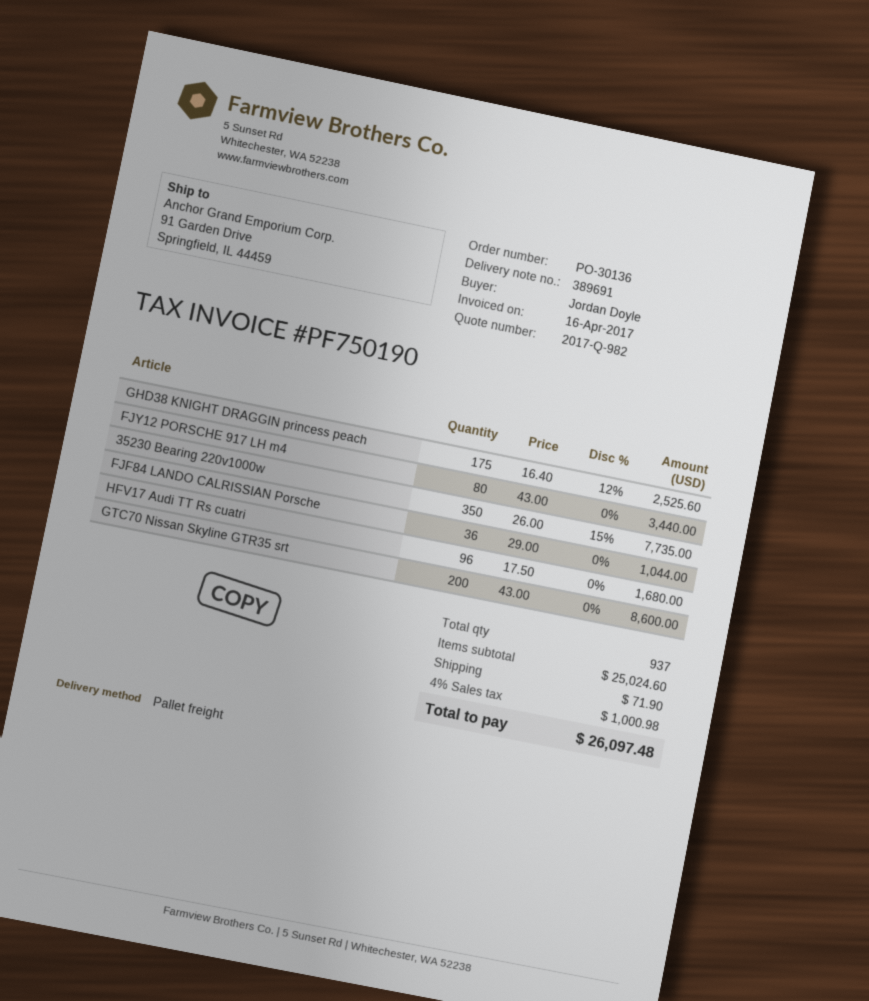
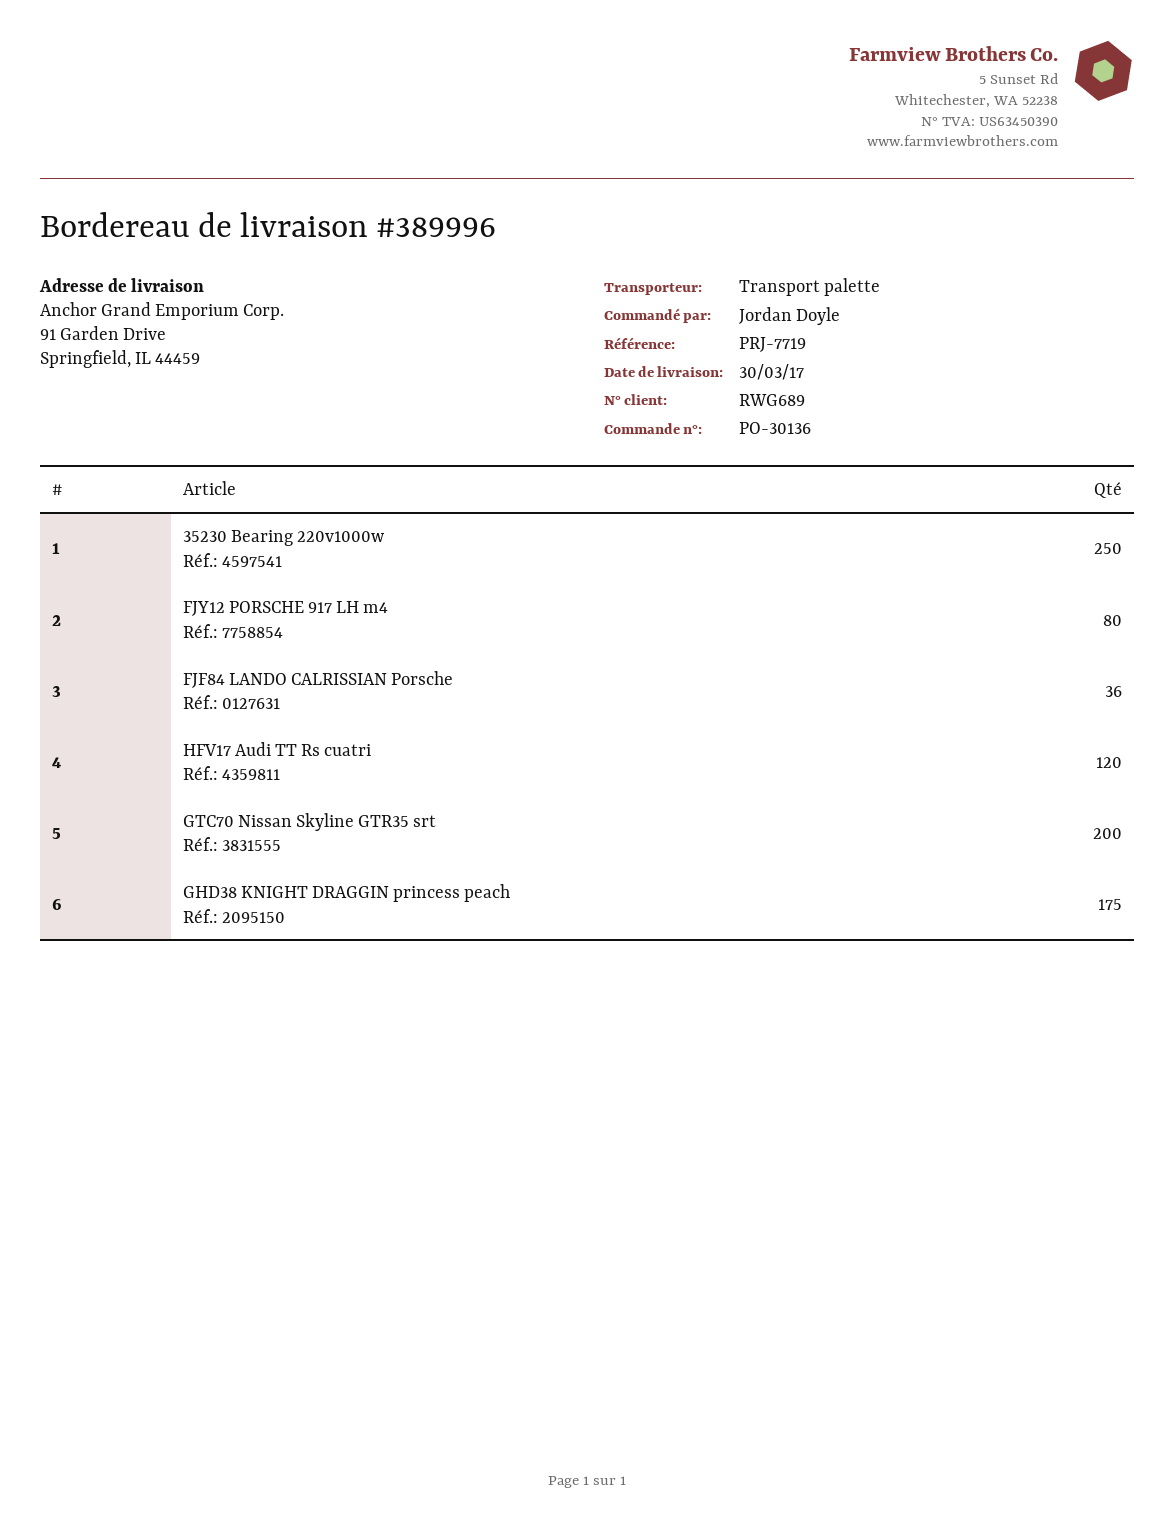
delivery note number: 389691 -> 389996
35230 Bearing 220v1000w: 350 -> 250
HFV17 Audi TT Rs cuatri: 96 -> 120

